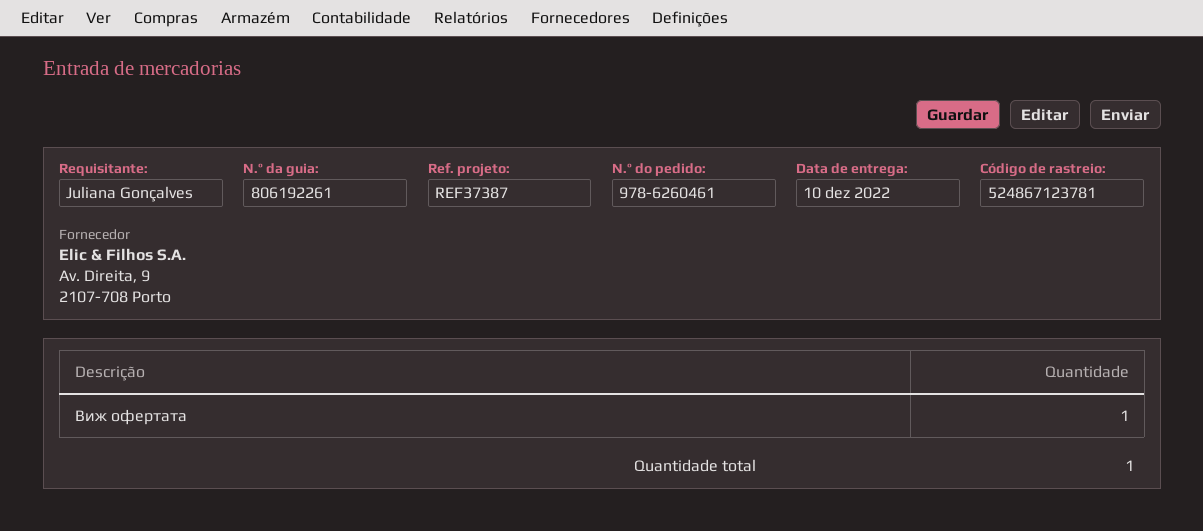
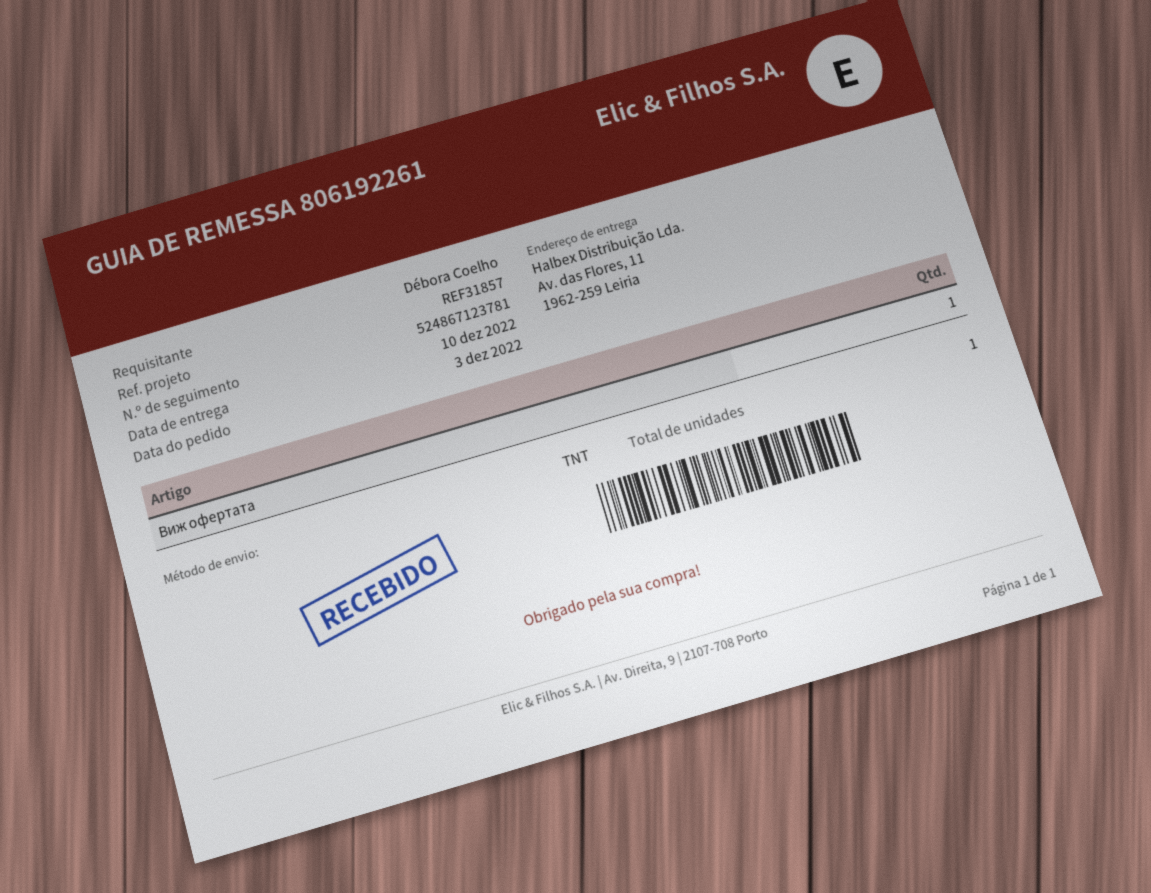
reference: REF37387 -> REF31857
ordered by: Juliana Gonçalves -> Débora Coelho

